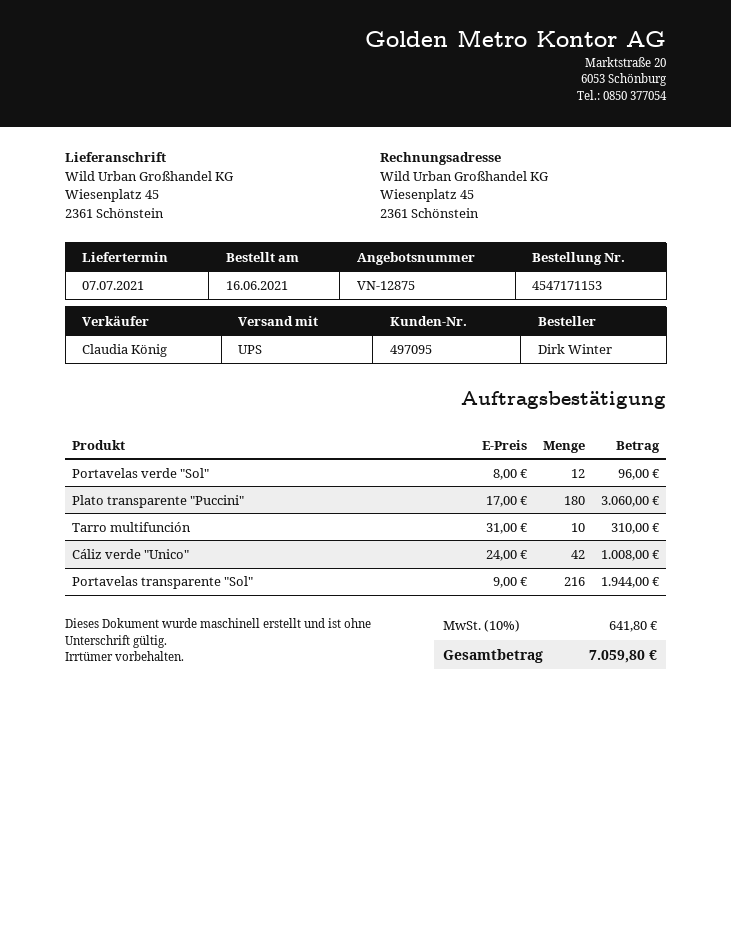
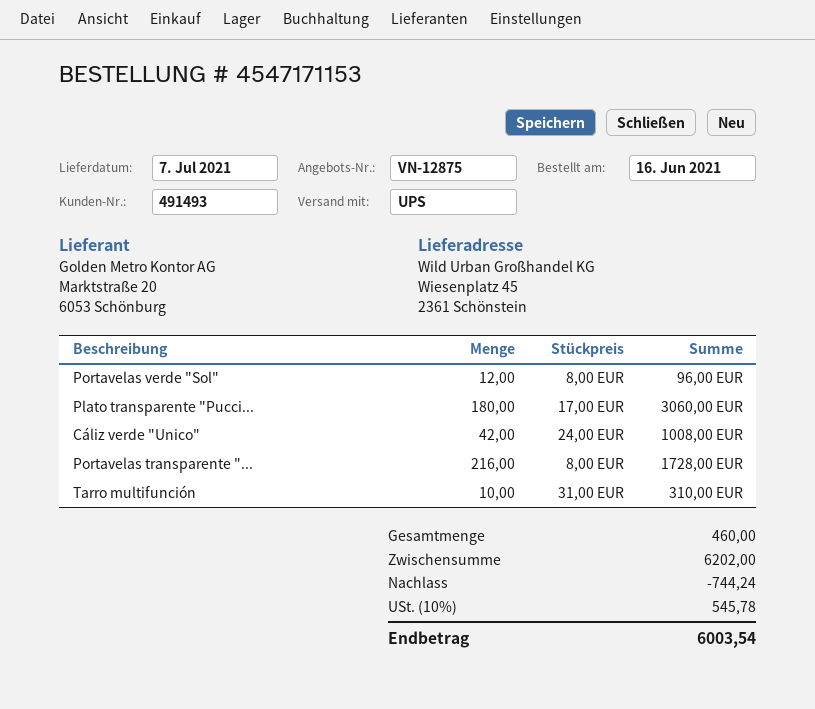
customer number: 497095 -> 491493
Portavelas transparente "Sol": 216 x 9.00 = 1944.00 -> 216 x 8.00 = 1728.00
discount: none -> 744.24
tax: 10% = 641.80 -> 10% = 545.78
total: 7059.80 -> 6003.54

